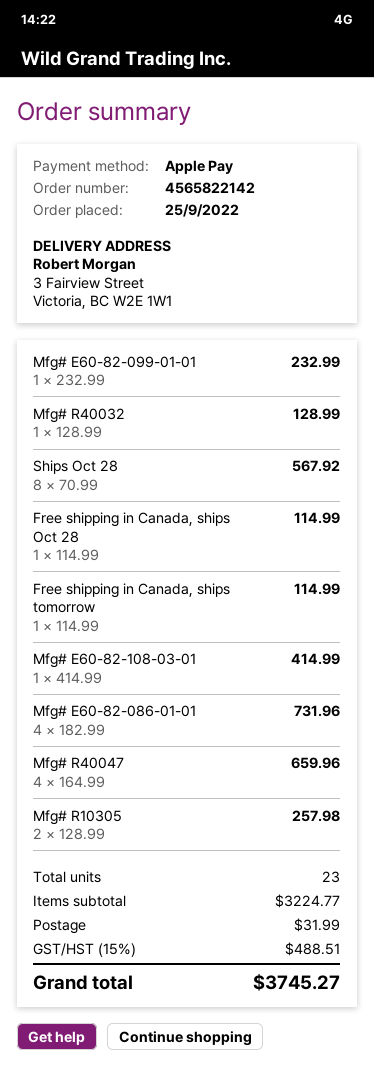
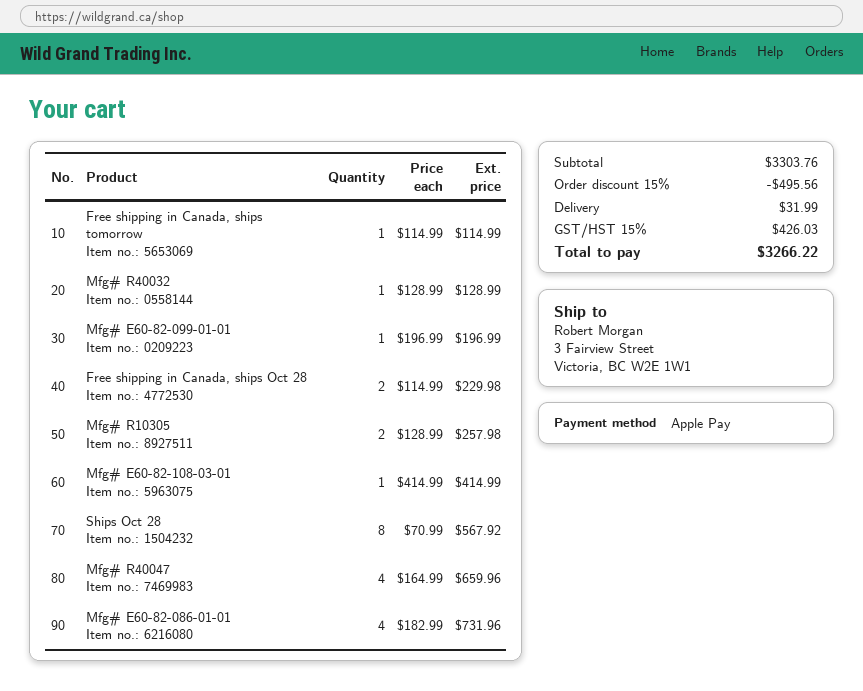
Mfg# E60-82-099-01-01: 1 x 232.99 = 232.99 -> 1 x 196.99 = 196.99
Free shipping in Canada, ships Oct 28: 1 x 114.99 = 114.99 -> 2 x 114.99 = 229.98
subtotal: 3224.77 -> 3303.76
discount: none -> 15% = 495.56
tax: 15% = 488.51 -> 15% = 426.03
total: 3745.27 -> 3266.22

